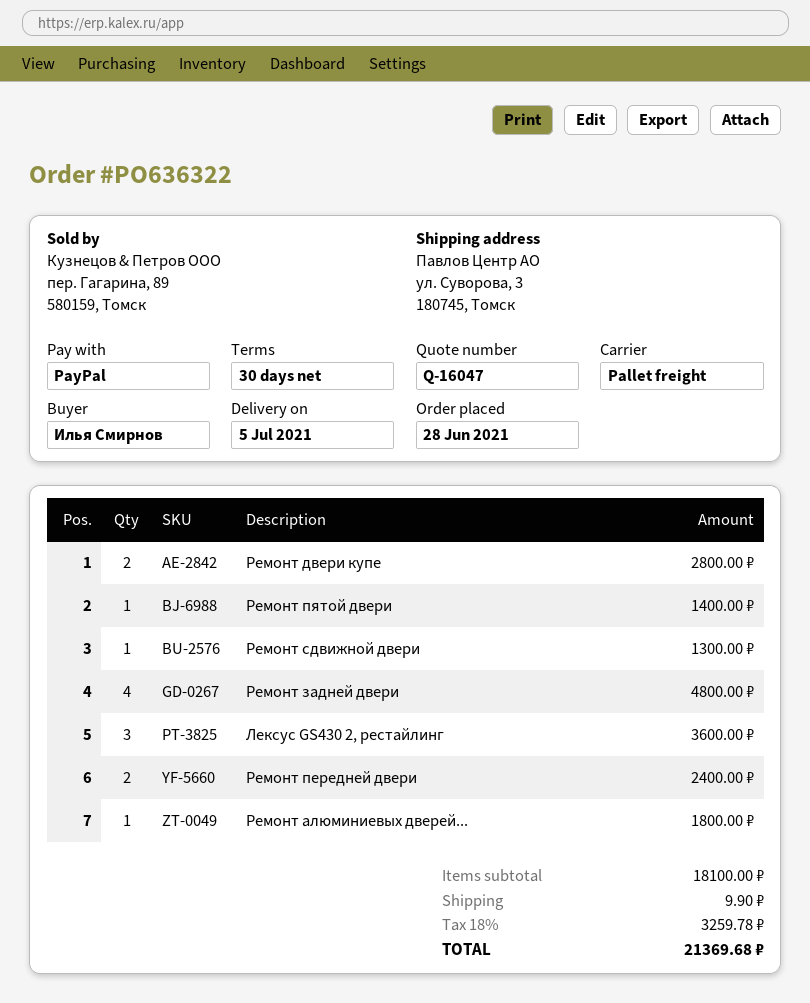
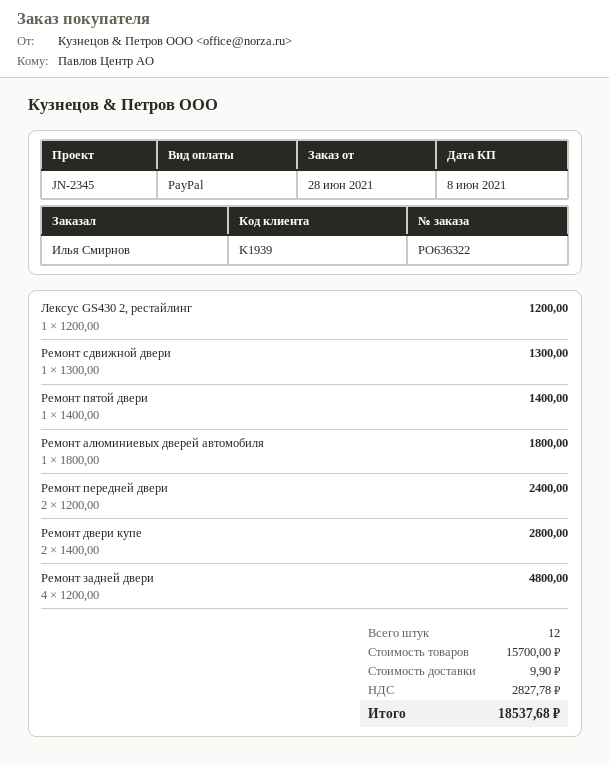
Лексус GS430 2, рестайлинг: 3 for 3600.00 -> 1 for 1200.00
subtotal: 18100.00 -> 15700.00
tax: 3259.78 -> 2827.78
total: 21369.68 -> 18537.68

